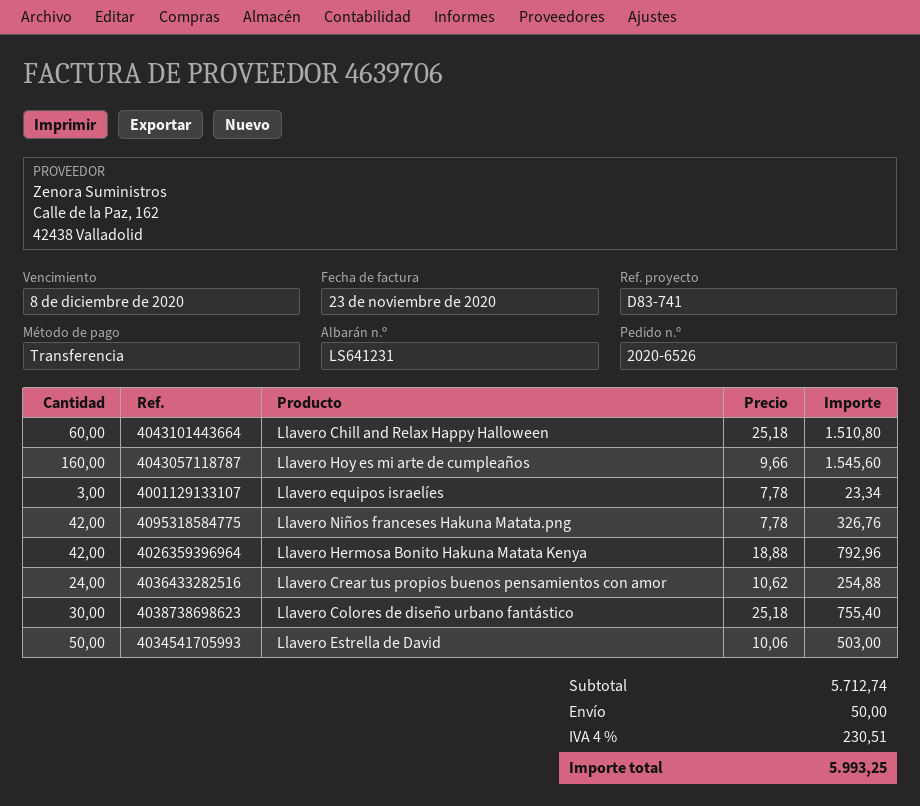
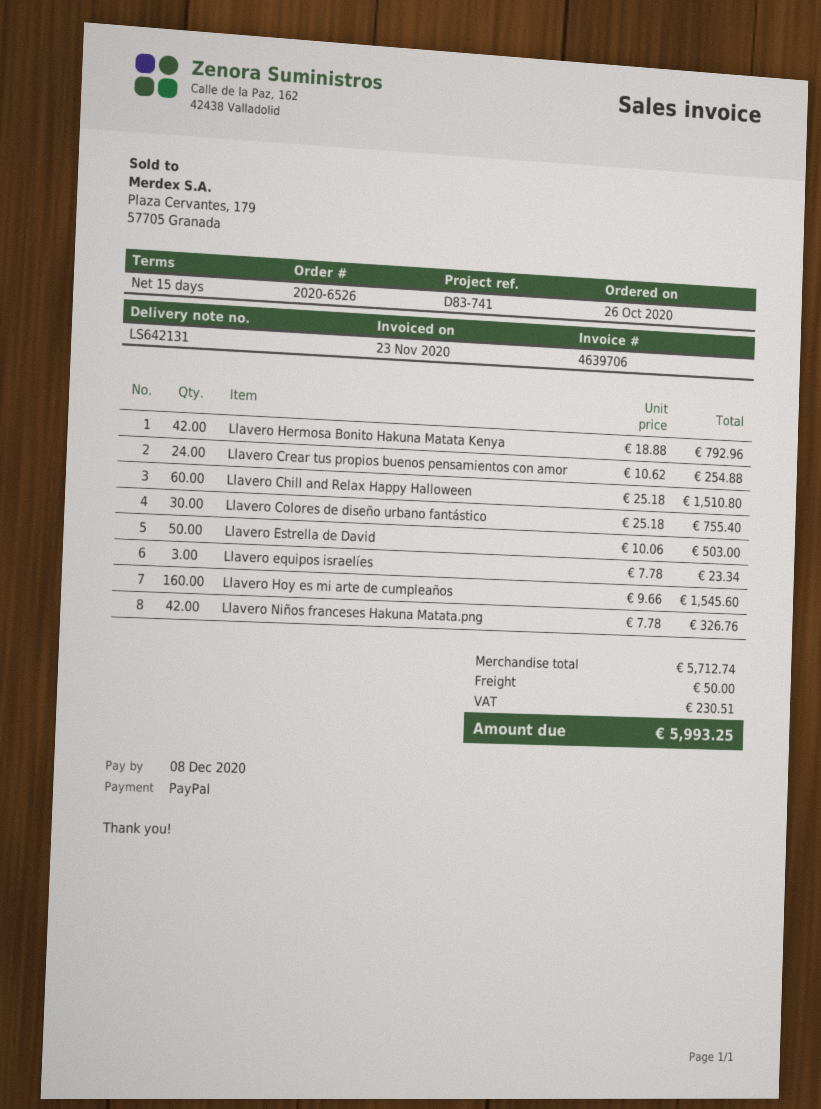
delivery note number: LS641231 -> LS642131
payment method: bank transfer -> PayPal

